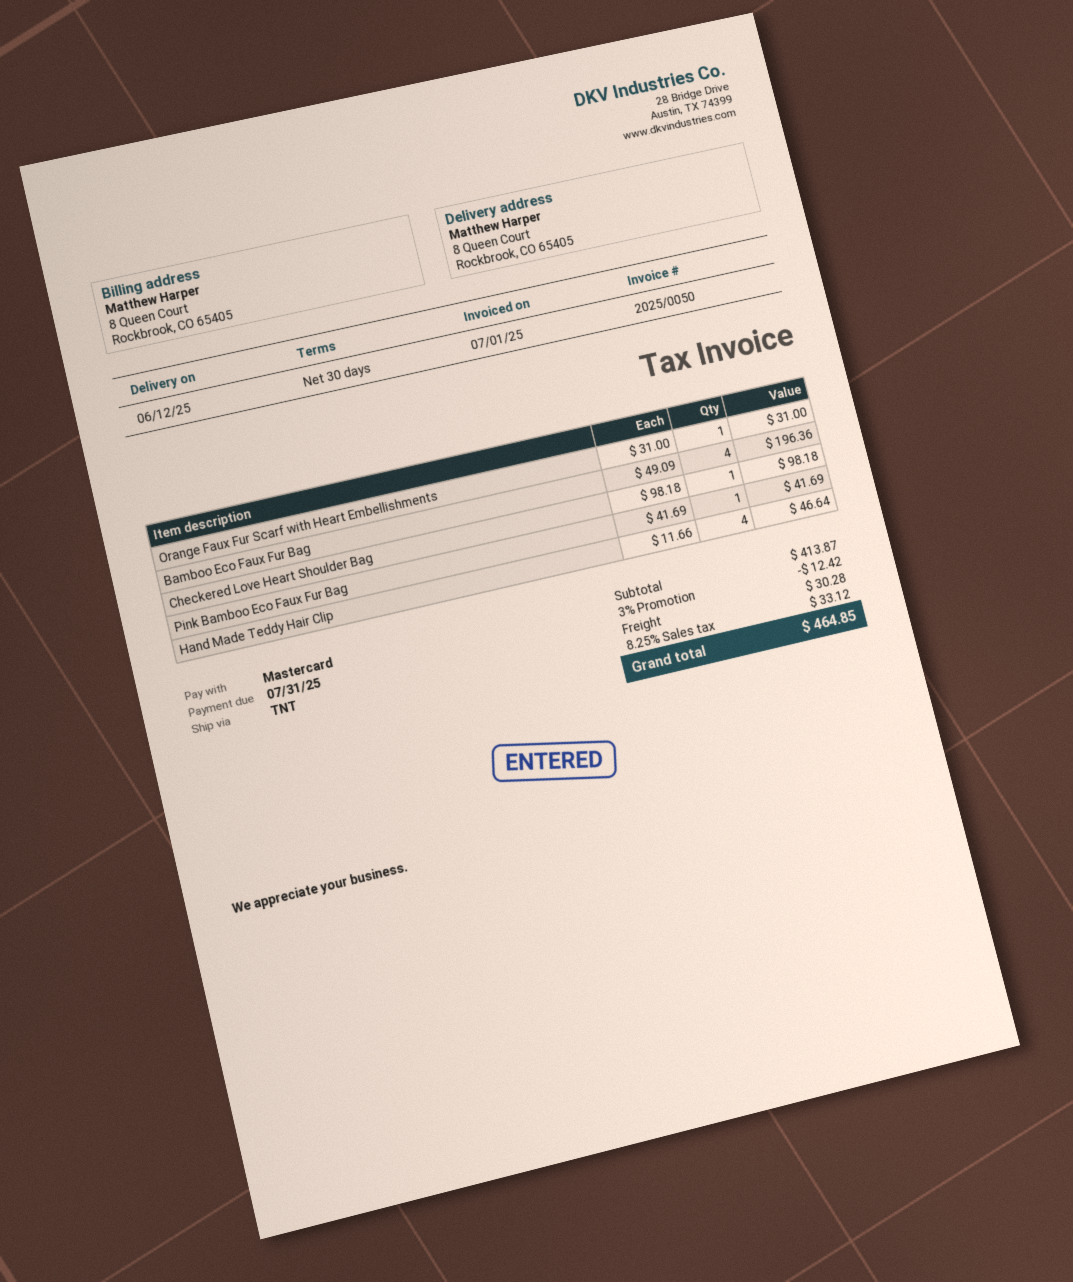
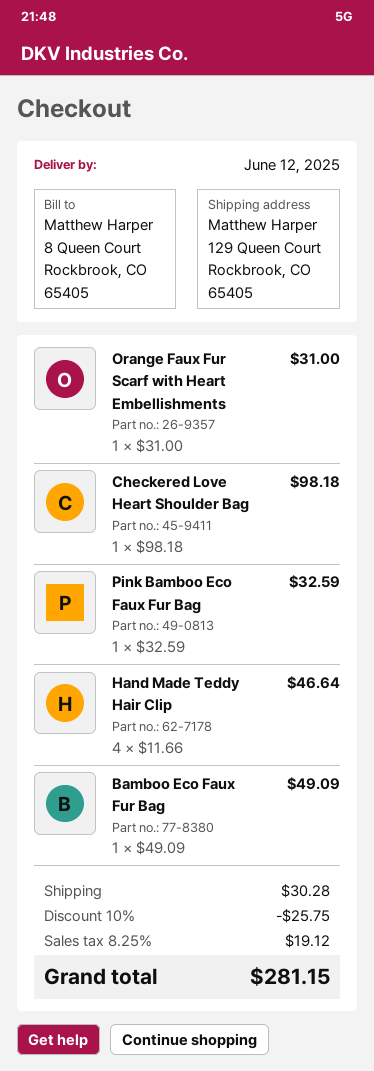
ship to: 8 Queen Court, Rockbrook, CO 65405 -> 129 Queen Court, Rockbrook, CO 65405
Bamboo Eco Faux Fur Bag: 4 x 49.09 = 196.36 -> 1 x 49.09 = 49.09
Pink Bamboo Eco Faux Fur Bag: 1 x 41.69 = 41.69 -> 1 x 32.59 = 32.59
discount: 3% = 12.42 -> 10% = 25.75
tax: 8.25% = 33.12 -> 8.25% = 19.12
total: 464.85 -> 281.15

